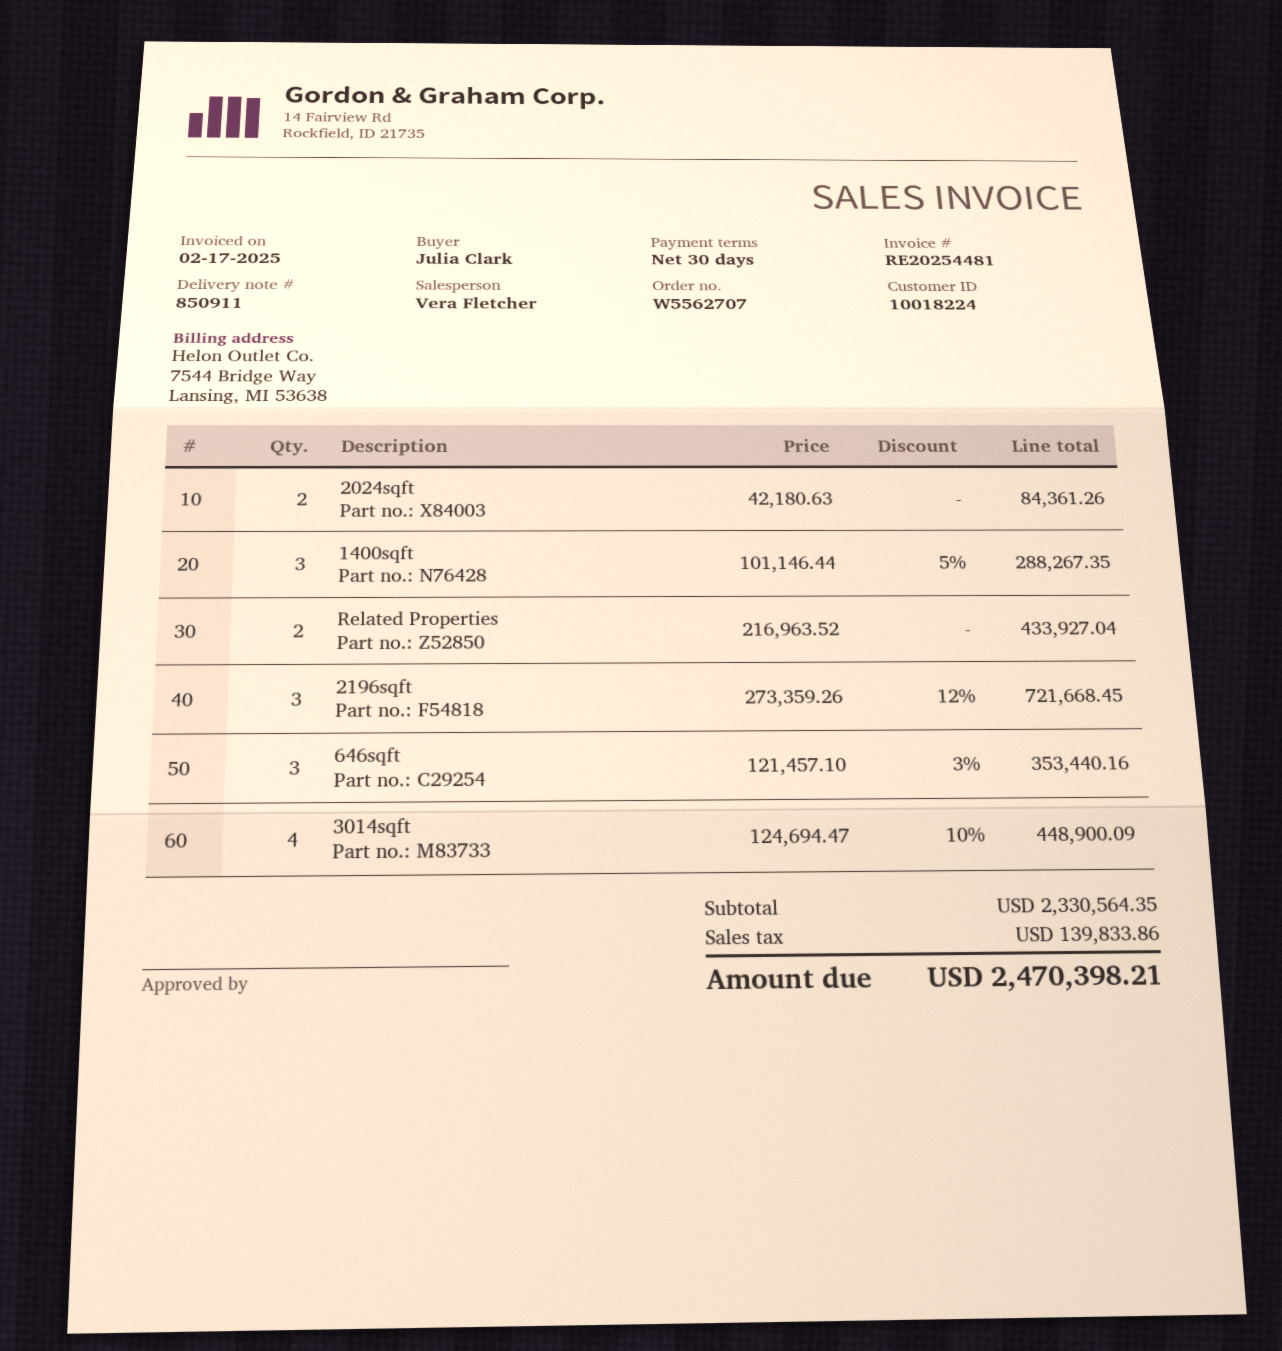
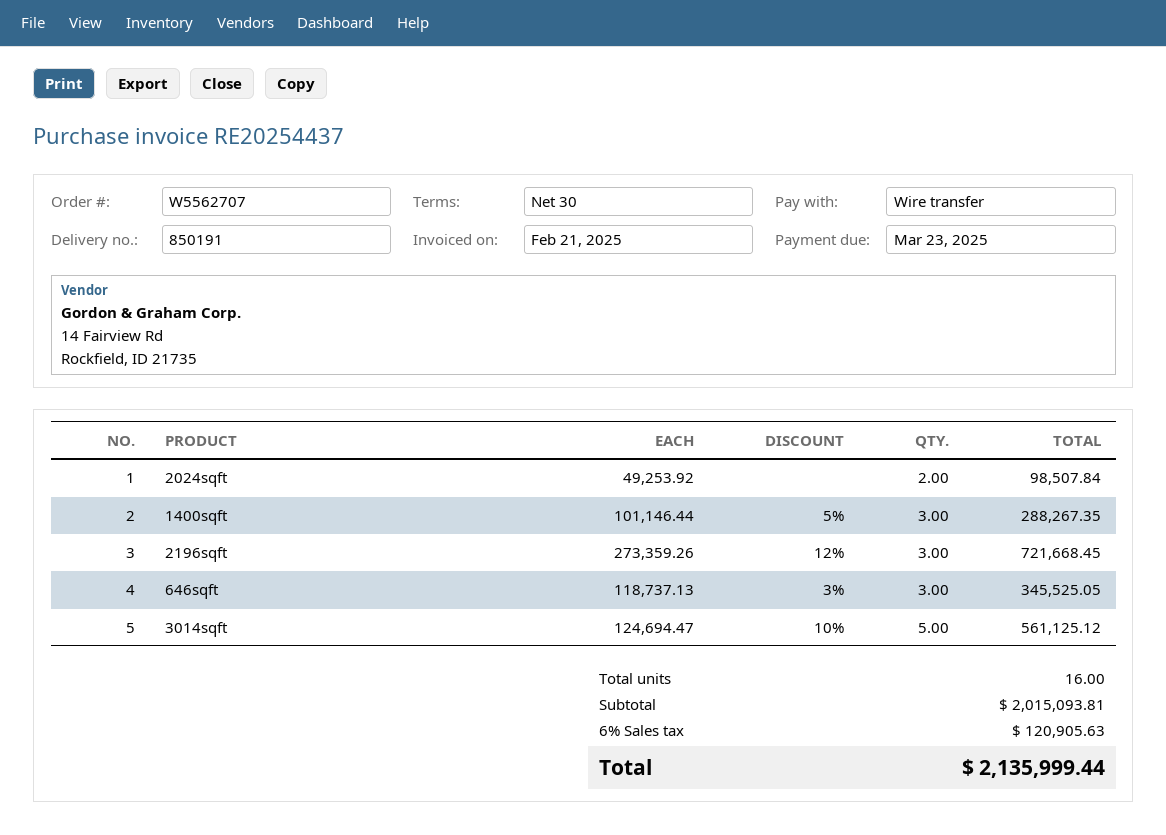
delivery note number: 850911 -> 850191
invoice number: RE20254481 -> RE20254437
invoice date: 2025-02-17 -> 2025-02-21
2024sqft: 2 x 42180.63 = 84361.26 -> 2 x 49253.92 = 98507.84
Related Properties: 2 x 216963.52 = 433927.04 -> none
646sqft: 3 x 121457.10 - 3% = 353440.16 -> 3 x 118737.13 - 3% = 345525.05
3014sqft: 4 x 124694.47 - 10% = 448900.09 -> 5 x 124694.47 - 10% = 561125.12
subtotal: 2330564.35 -> 2015093.81
tax: 139833.86 -> 120905.63
total: 2470398.21 -> 2135999.44

